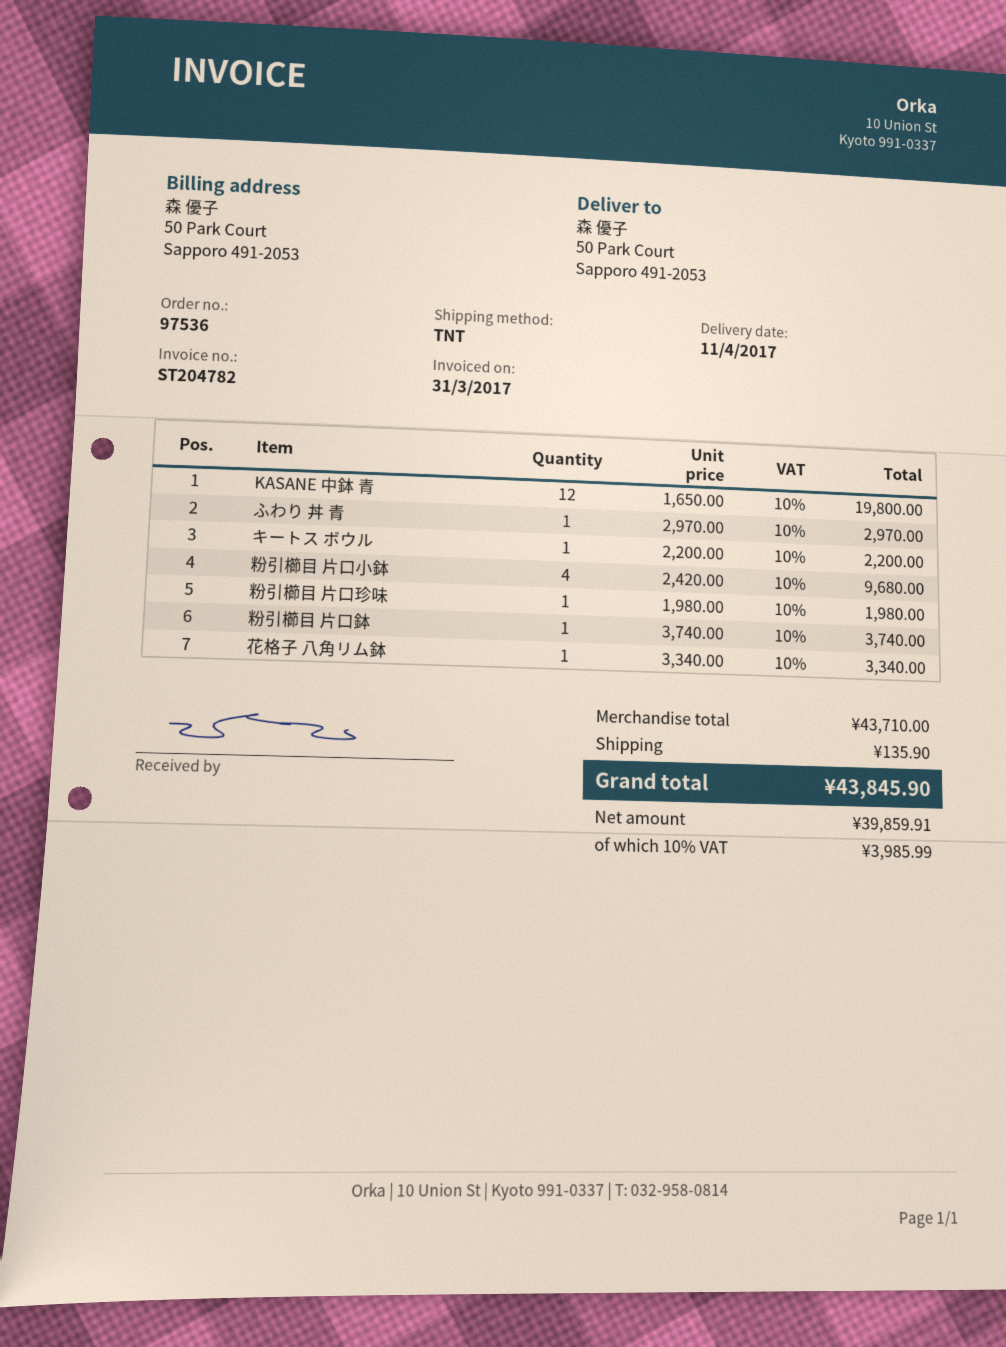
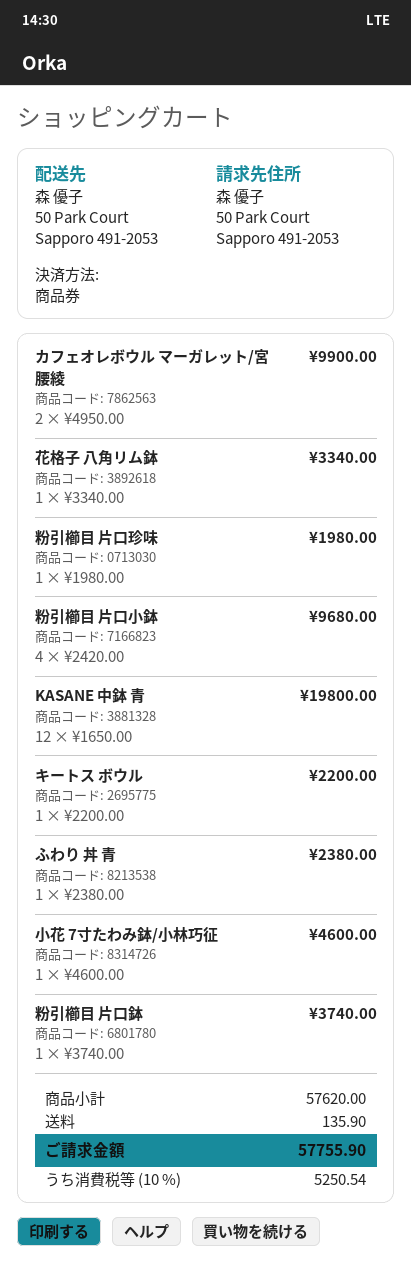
ふわり 丼 青: 1 x 2970.00 = 2970.00 -> 1 x 2380.00 = 2380.00
カフェオレボウル マーガレット/宮腰綾: none -> 2 x 4950.00 = 9900.00
小花 7寸たわみ鉢/小林巧征: none -> 1 x 4600.00 = 4600.00
subtotal: 43710.00 -> 57620.00
tax: 10% = 3985.99 -> 10% = 5250.54
total: 43845.90 -> 57755.90

